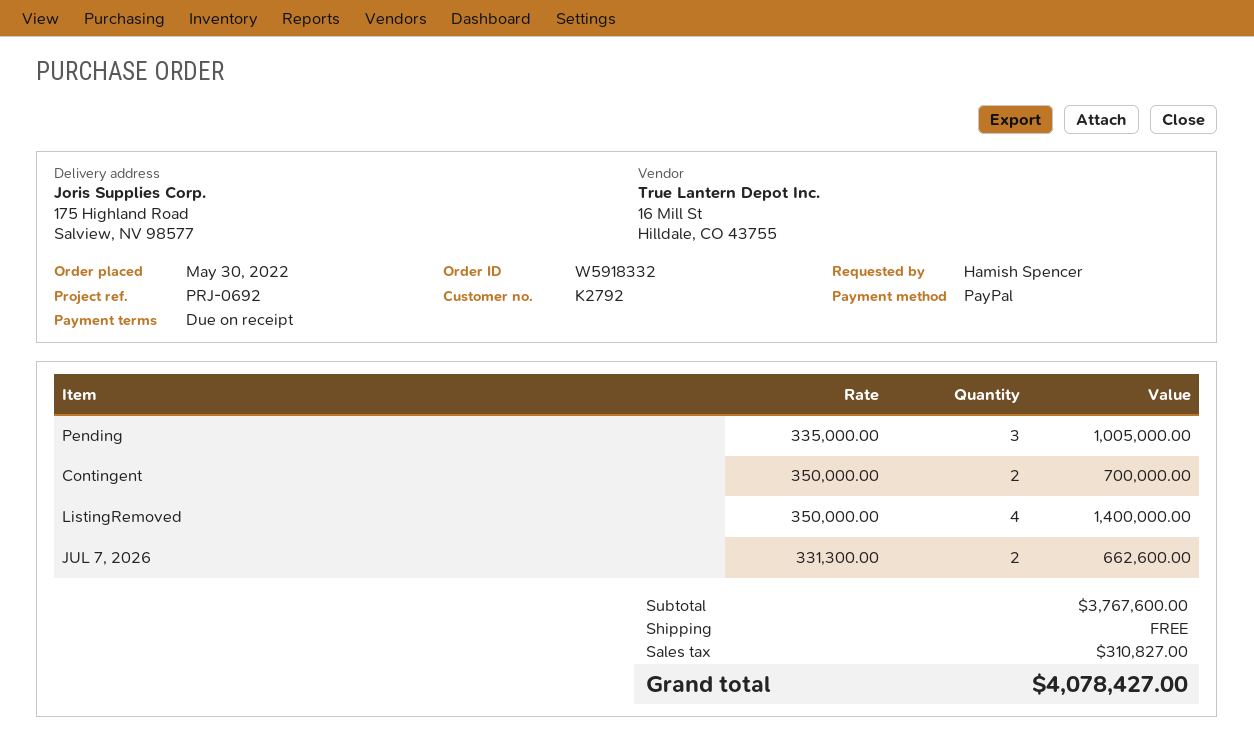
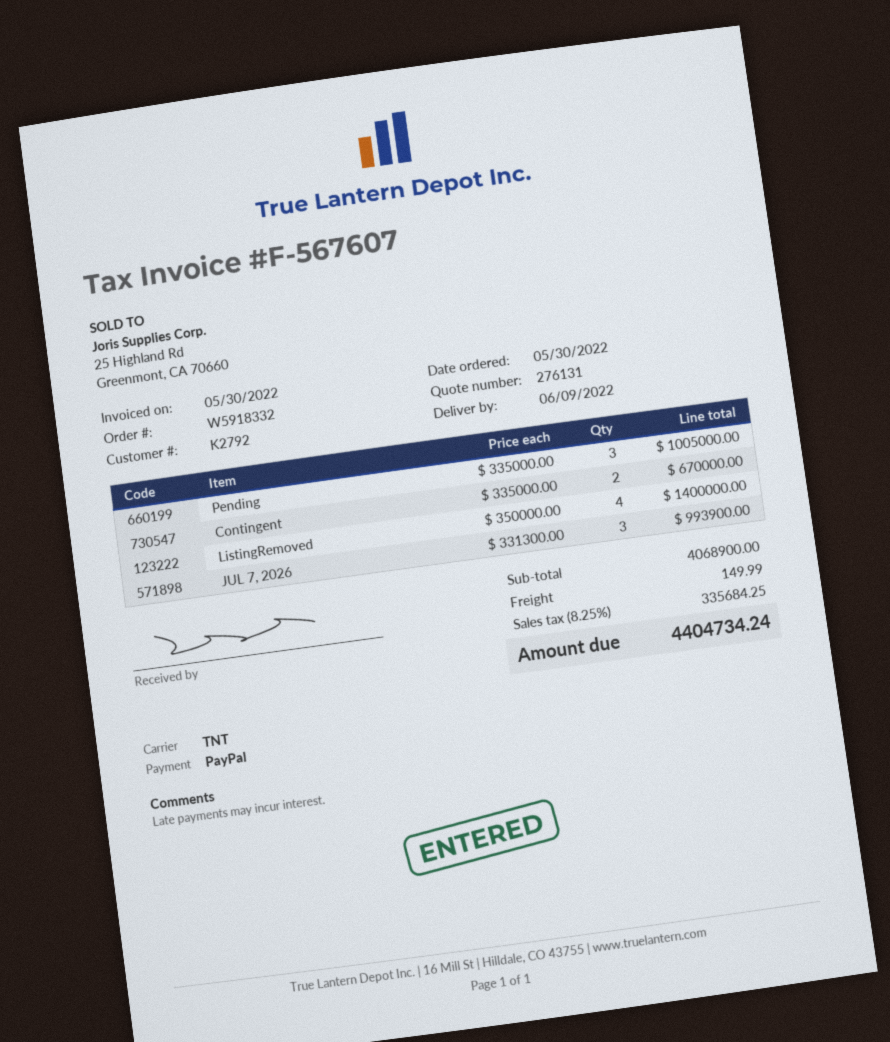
Contingent: 2 x 350000.00 = 700000.00 -> 2 x 335000.00 = 670000.00
JUL 7, 2026: 2 x 331300.00 = 662600.00 -> 3 x 331300.00 = 993900.00
subtotal: 3767600.00 -> 4068900.00
shipping: 0.00 -> 149.99
tax: 310827.00 -> 335684.25
total: 4078427.00 -> 4404734.24

